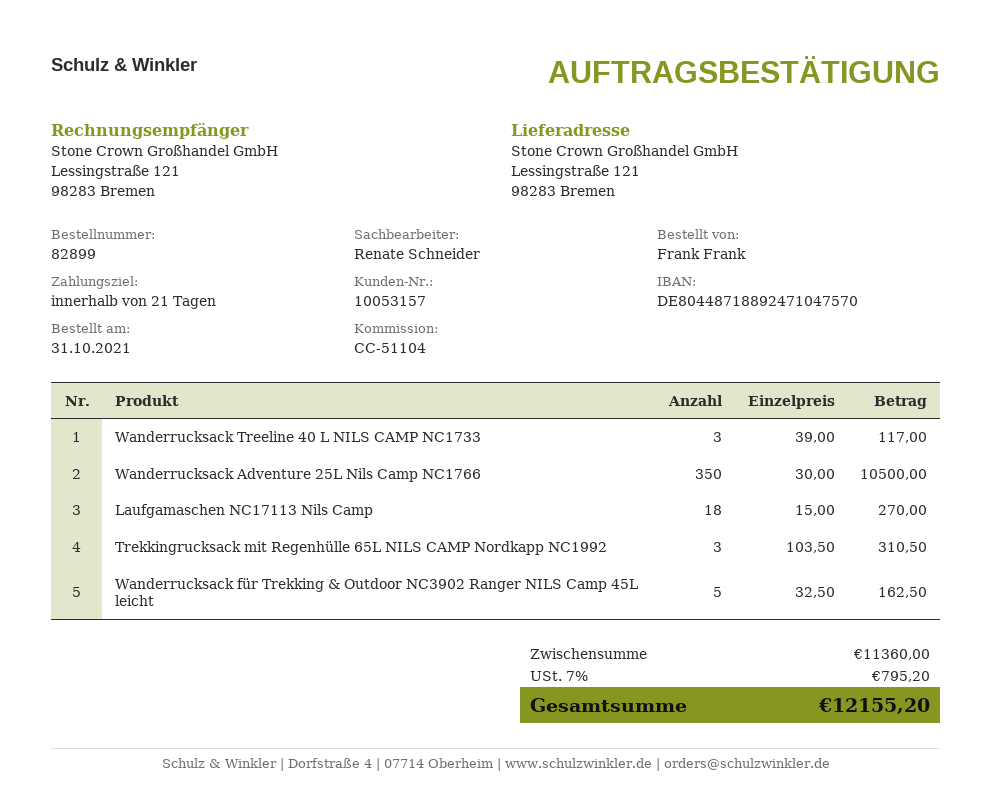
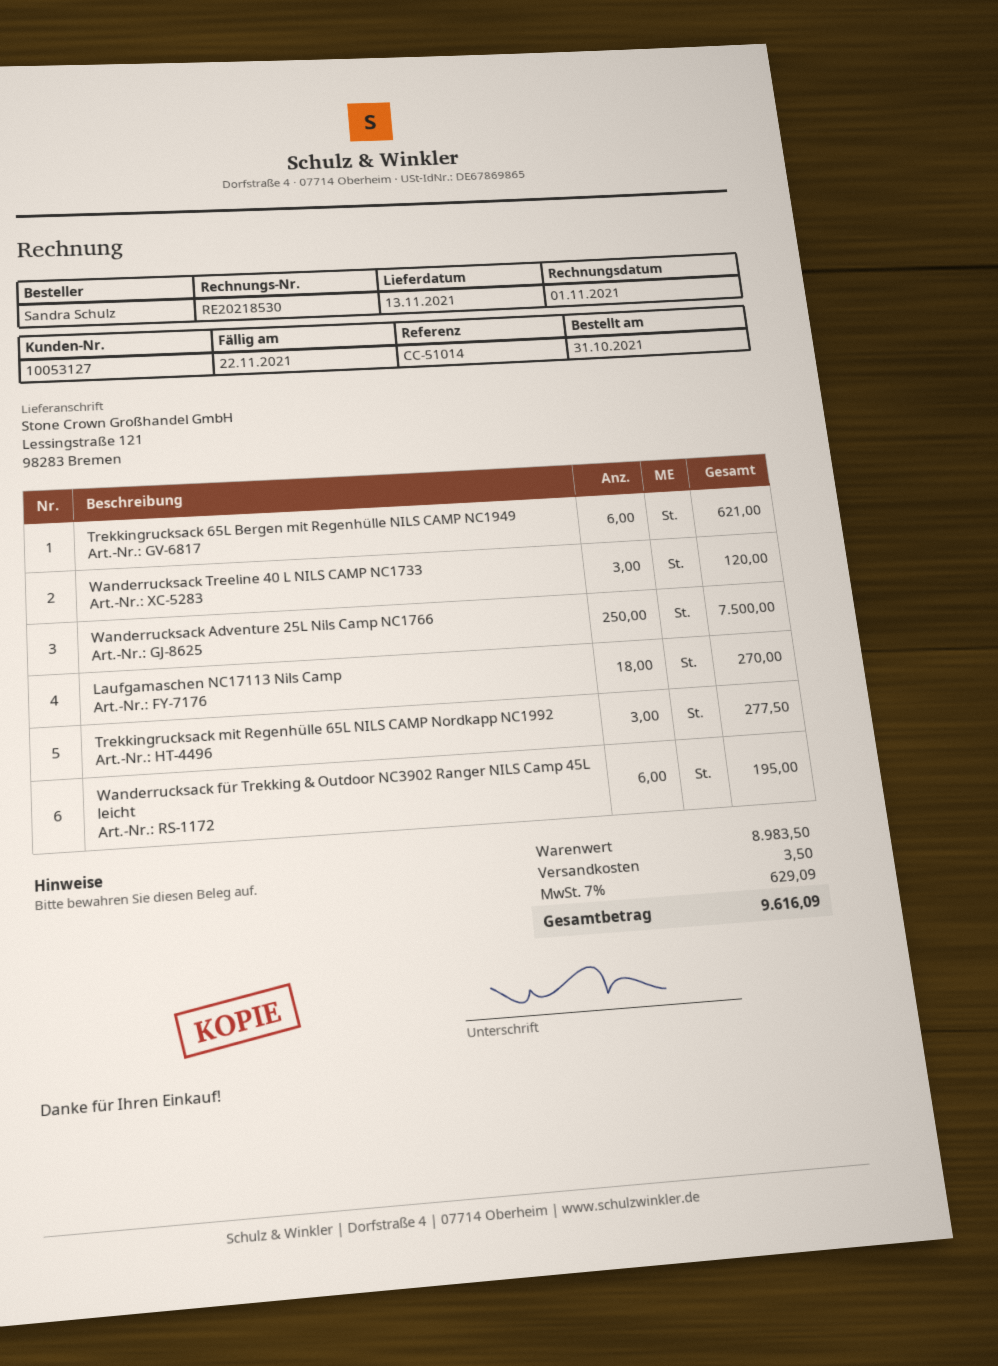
customer number: 10053157 -> 10053127
reference: CC-51104 -> CC-51014
ordered by: Frank Frank -> Sandra Schulz
Wanderrucksack Treeline 40 L NILS CAMP NC1733: 3 for 117.00 -> 3 for 120.00
Wanderrucksack Adventure 25L Nils Camp NC1766: 350 for 10500.00 -> 250 for 7500.00
Trekkingrucksack mit Regenhülle 65L NILS CAMP Nordkapp NC1992: 3 for 310.50 -> 3 for 277.50
Wanderrucksack für Trekking & Outdoor NC3902 Ranger NILS Camp 45L leicht: 5 for 162.50 -> 6 for 195.00
Trekkingrucksack 65L Bergen mit Regenhülle NILS CAMP NC1949: none -> 6 for 621.00
subtotal: 11360.00 -> 8983.50
shipping: none -> 3.50
tax: 7% = 795.20 -> 7% = 629.09
total: 12155.20 -> 9616.09

